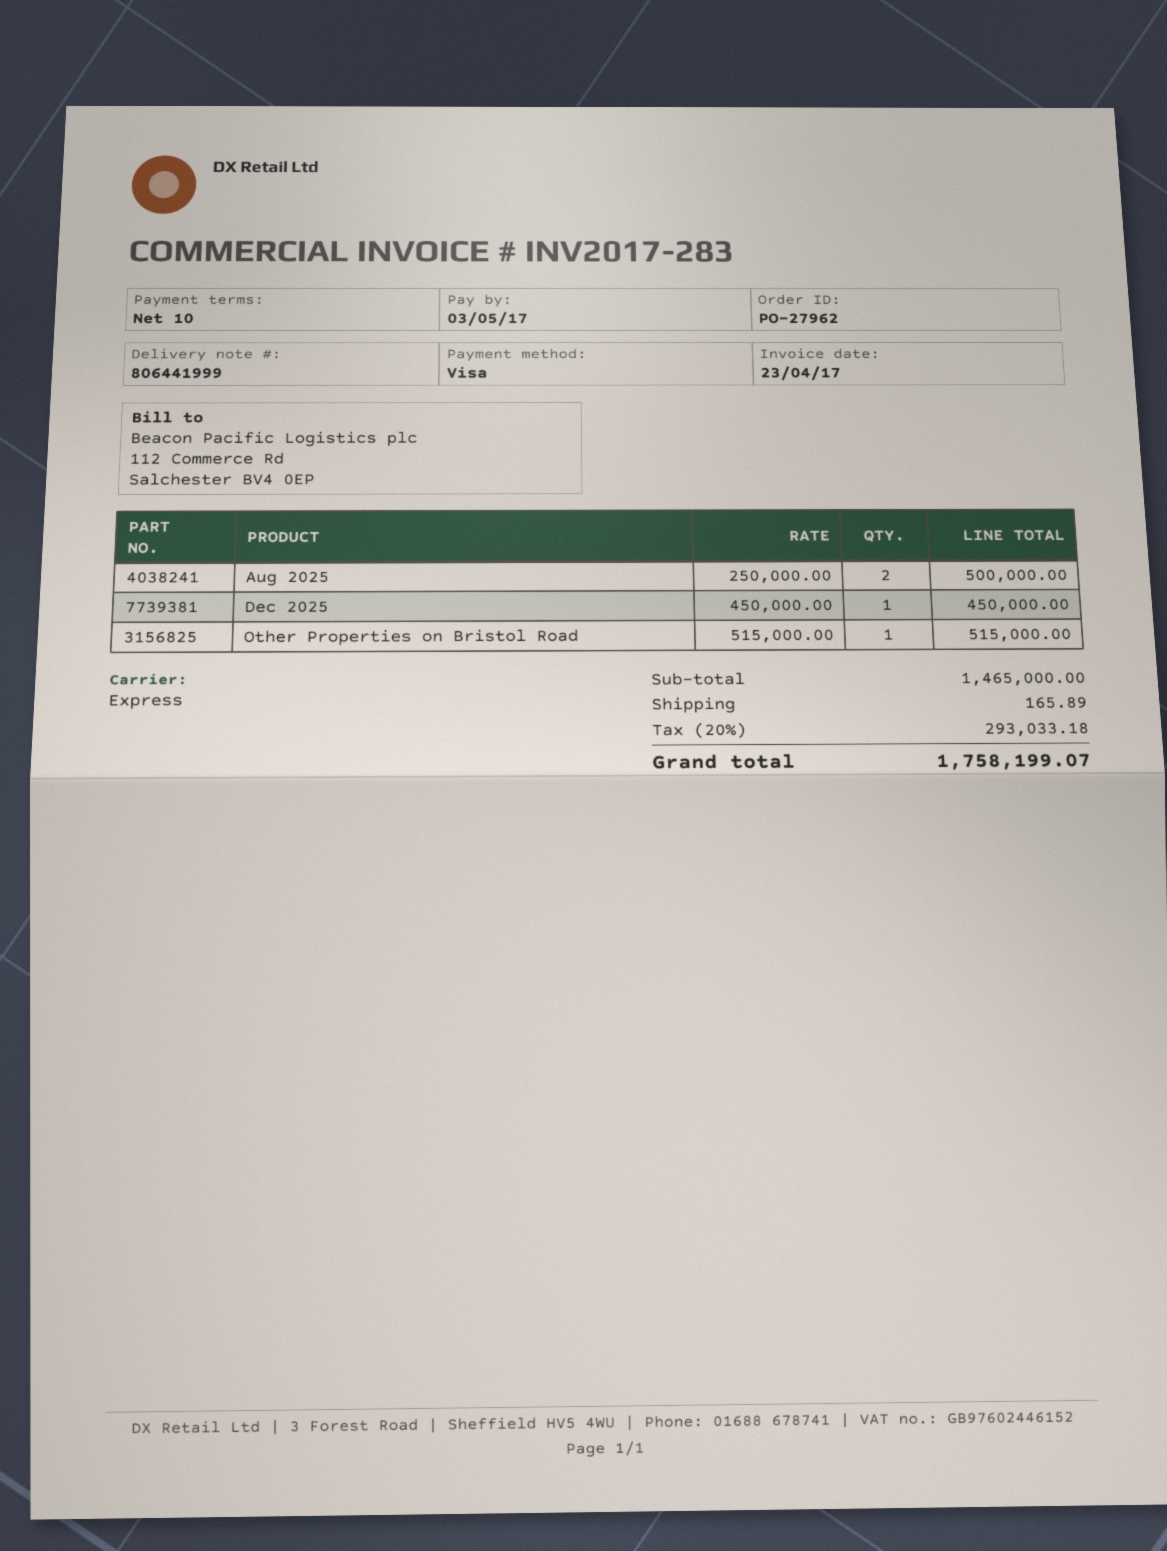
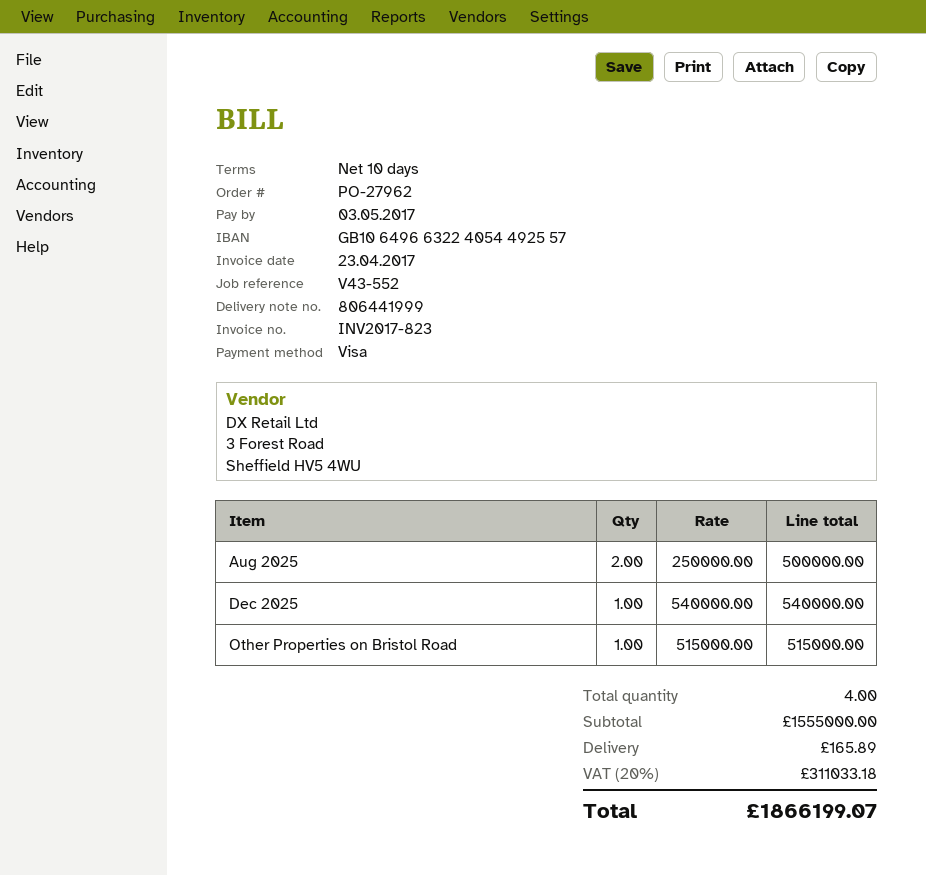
invoice number: INV2017-283 -> INV2017-823
Dec 2025: 1 x 450000.00 = 450000.00 -> 1 x 540000.00 = 540000.00
subtotal: 1465000.00 -> 1555000.00
tax: 20% = 293033.18 -> 20% = 311033.18
total: 1758199.07 -> 1866199.07

